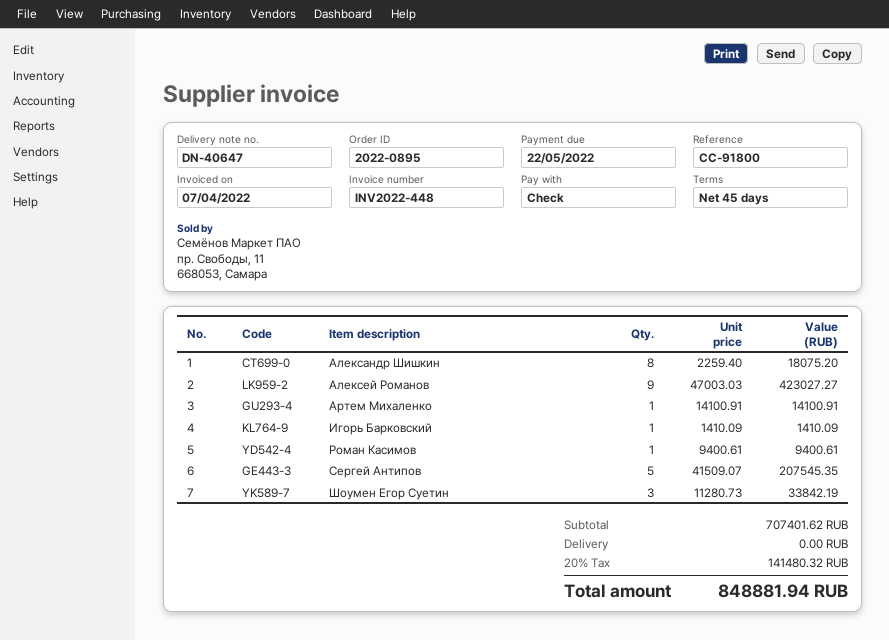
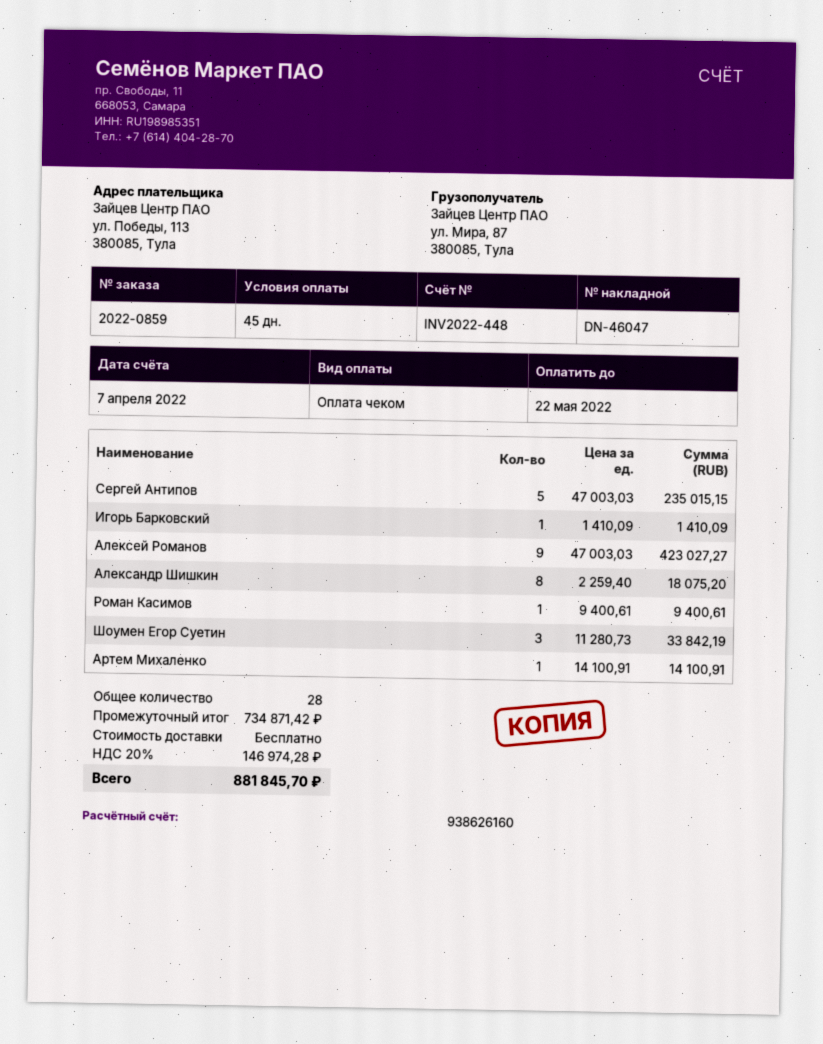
order number: 2022-0895 -> 2022-0859
delivery note number: DN-40647 -> DN-46047
Сергей Антипов: 5 x 41509.07 = 207545.35 -> 5 x 47003.03 = 235015.15
subtotal: 707401.62 -> 734871.42
tax: 20% = 141480.32 -> 20% = 146974.28
total: 848881.94 -> 881845.70

